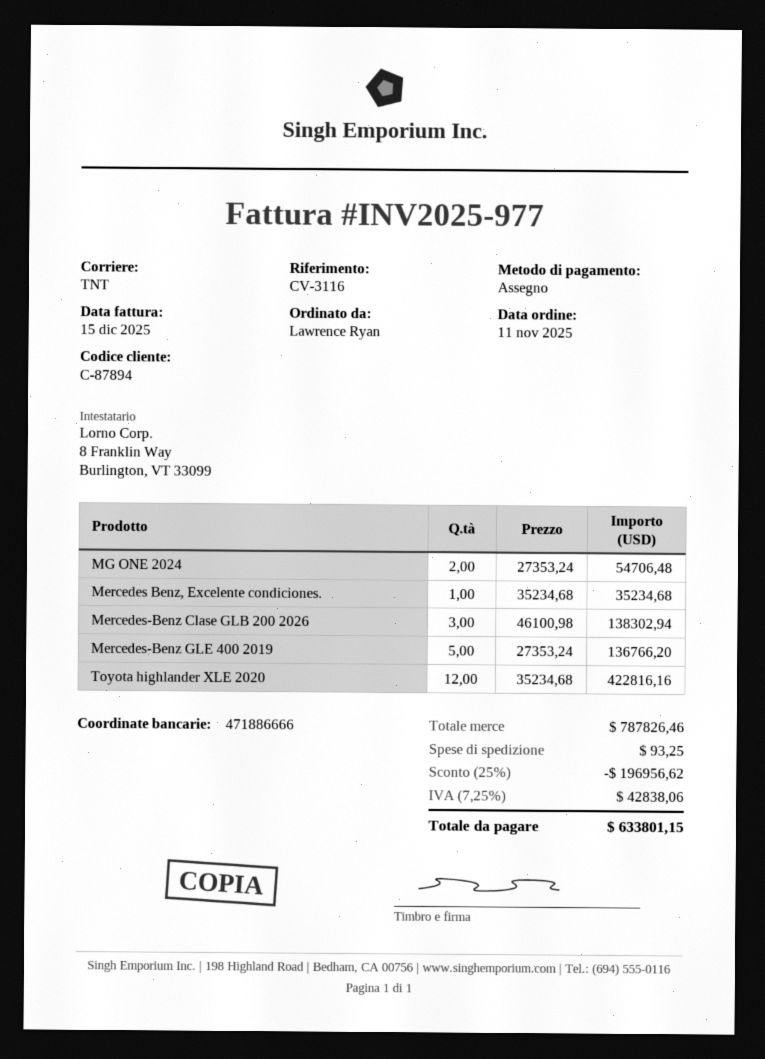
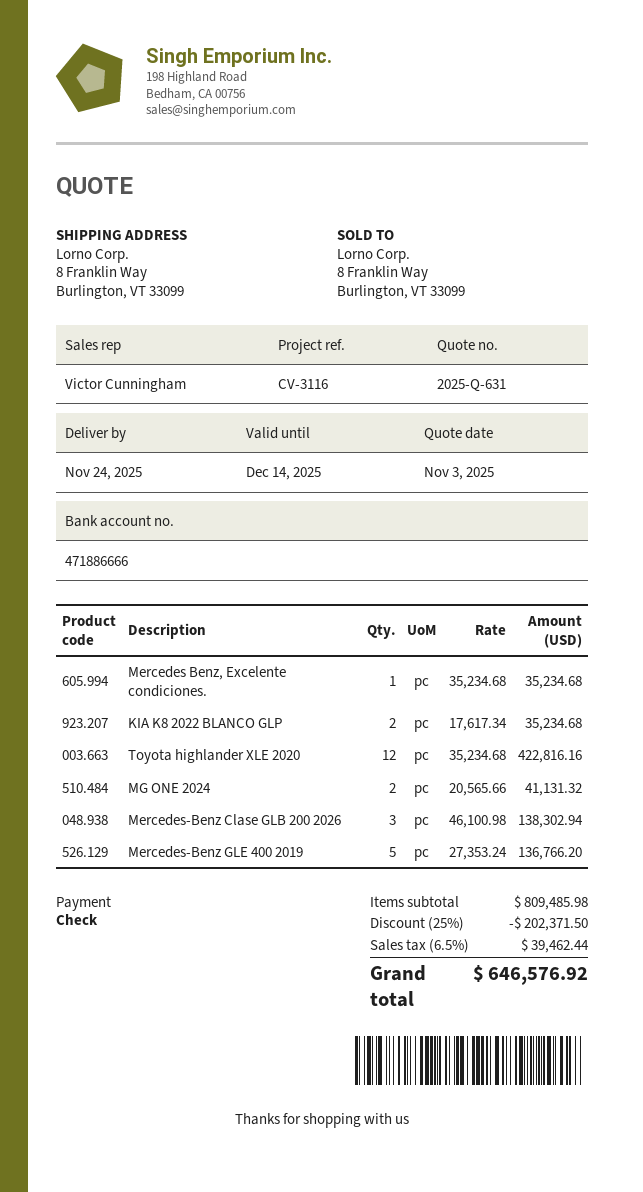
MG ONE 2024: 2 x 27353.24 = 54706.48 -> 2 x 20565.66 = 41131.32
KIA K8 2022 BLANCO GLP: none -> 2 x 17617.34 = 35234.68
subtotal: 787826.46 -> 809485.98
discount: 25% = 196956.62 -> 25% = 202371.50
shipping: 93.25 -> none
tax: 7.25% = 42838.06 -> 6.5% = 39462.44
total: 633801.15 -> 646576.92

